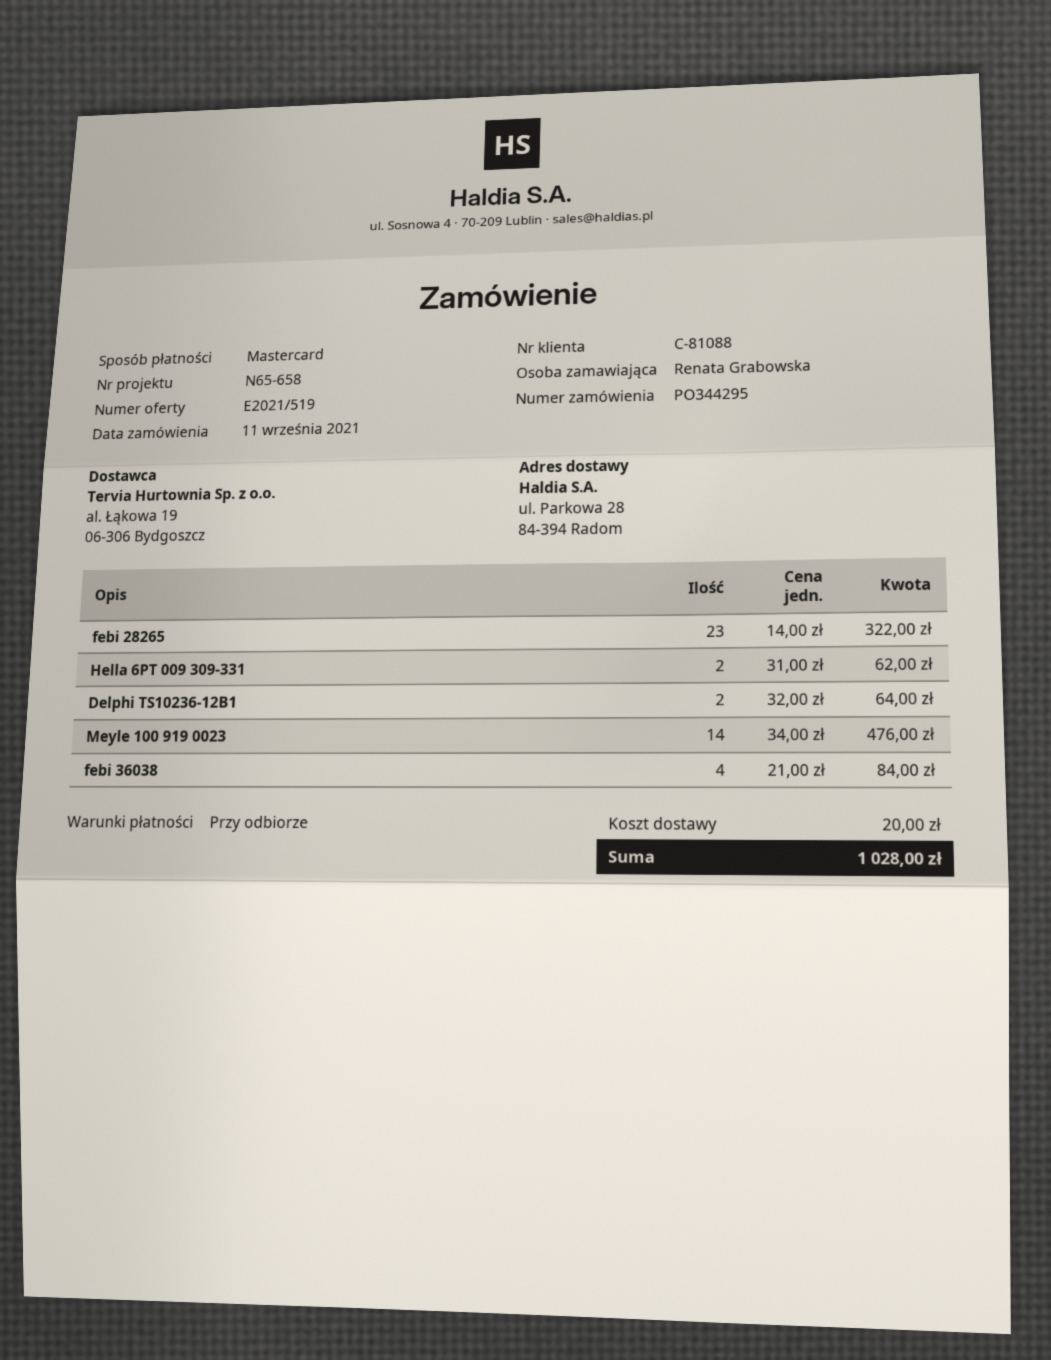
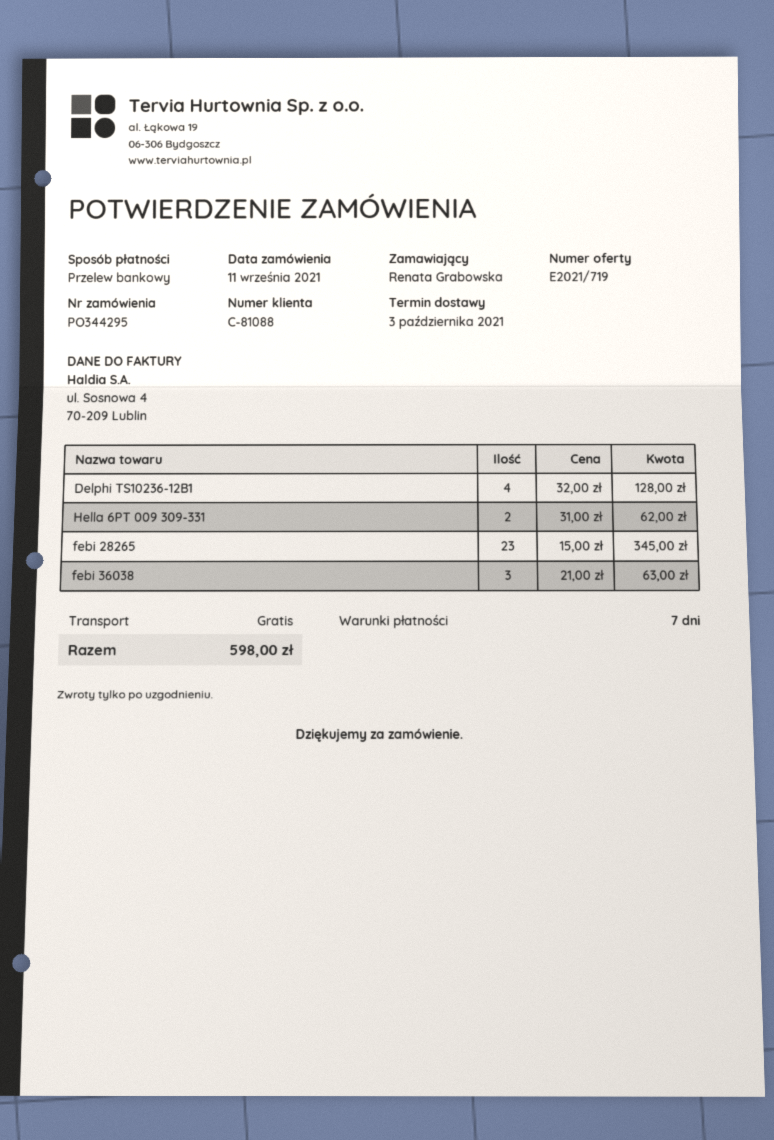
quote number: E2021/519 -> E2021/719
payment terms: on receipt -> 7 days
payment method: Mastercard -> bank transfer
febi 28265: 23 x 14.00 = 322.00 -> 23 x 15.00 = 345.00
Delphi TS10236-12B1: 2 x 32.00 = 64.00 -> 4 x 32.00 = 128.00
Meyle 100 919 0023: 14 x 34.00 = 476.00 -> none
febi 36038: 4 x 21.00 = 84.00 -> 3 x 21.00 = 63.00
shipping: 20.00 -> 0.00
total: 1028.00 -> 598.00

